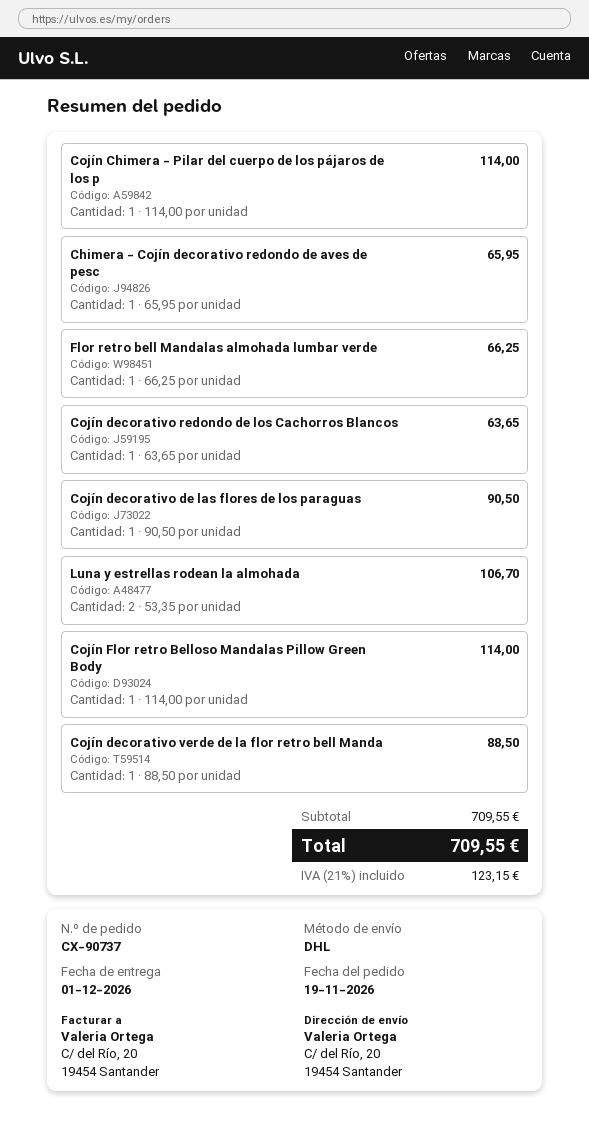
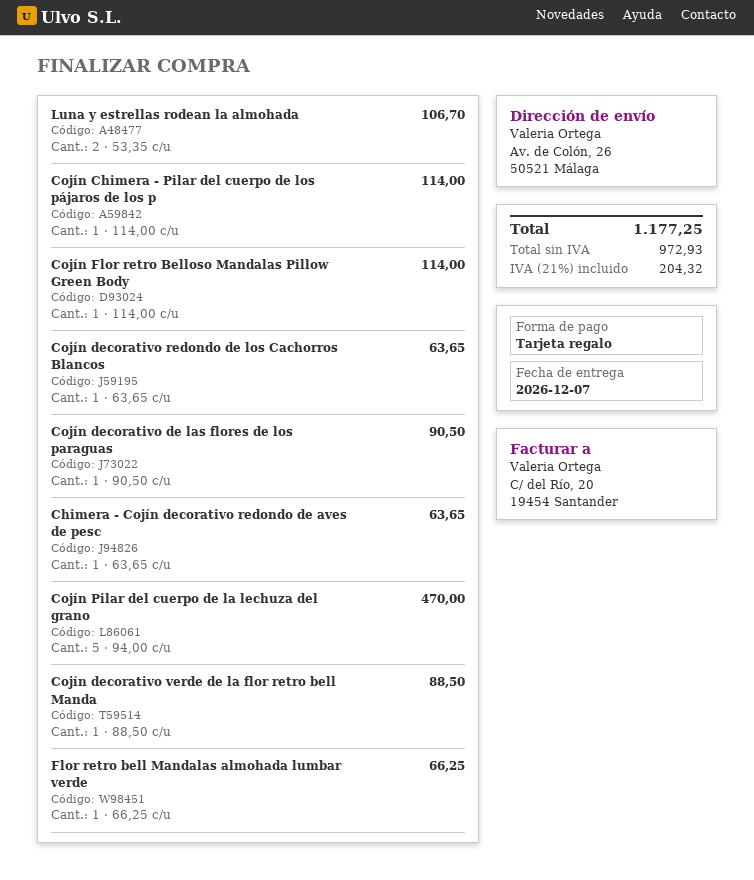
delivery date: 2026-12-01 -> 2026-12-07
ship to: C/ del Río, 20, 19454 Santander -> Av. de Colón, 26, 50521 Málaga
Chimera - Cojín decorativo redondo de aves de pesc: 1 x 65.95 = 65.95 -> 1 x 63.65 = 63.65
Cojín Pilar del cuerpo de la lechuza del grano: none -> 5 x 94.00 = 470.00
tax: 21% = 123.15 -> 21% = 204.32
total: 709.55 -> 1177.25

